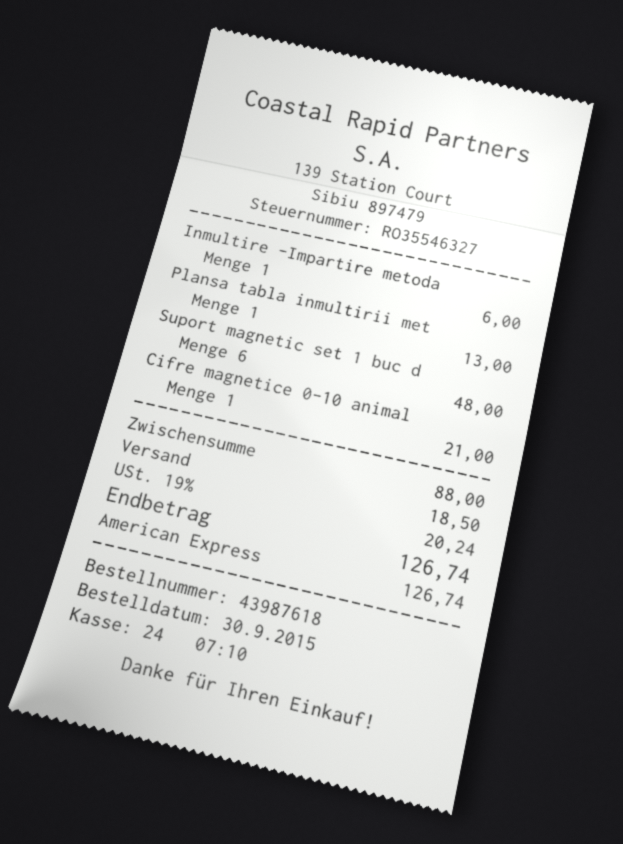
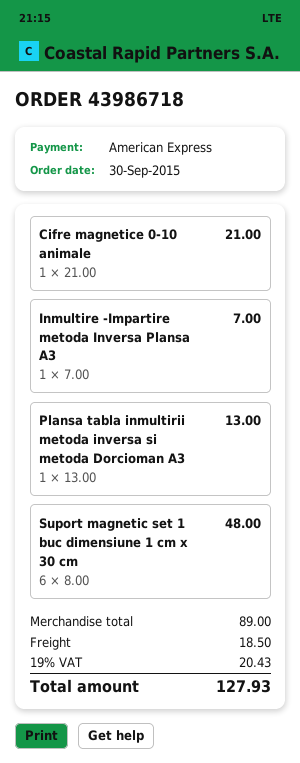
order number: 43987618 -> 43986718
Inmultire -Impartire metoda: 1 for 6.00 -> 1 for 7.00
subtotal: 88.00 -> 89.00
tax: 19% = 20.24 -> 19% = 20.43
total: 126.74 -> 127.93

